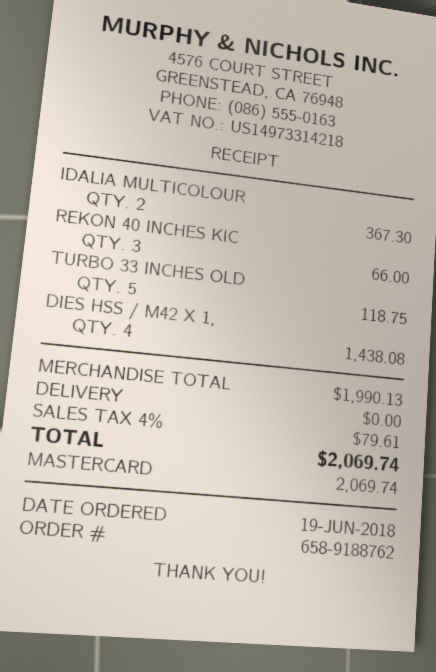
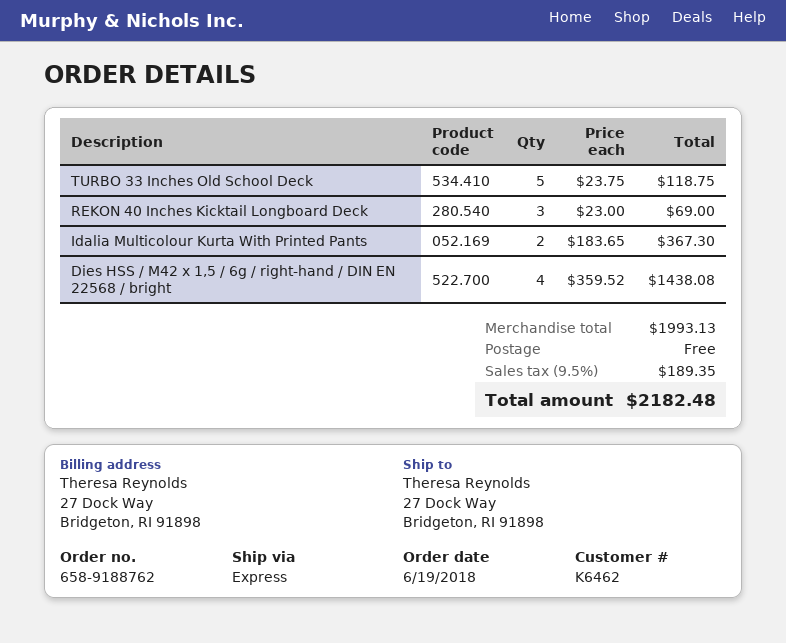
REKON 40 INCHES KIC: 3 for 66.00 -> 3 for 69.00
subtotal: 1990.13 -> 1993.13
tax: 4% = 79.61 -> 9.5% = 189.35
total: 2069.74 -> 2182.48

